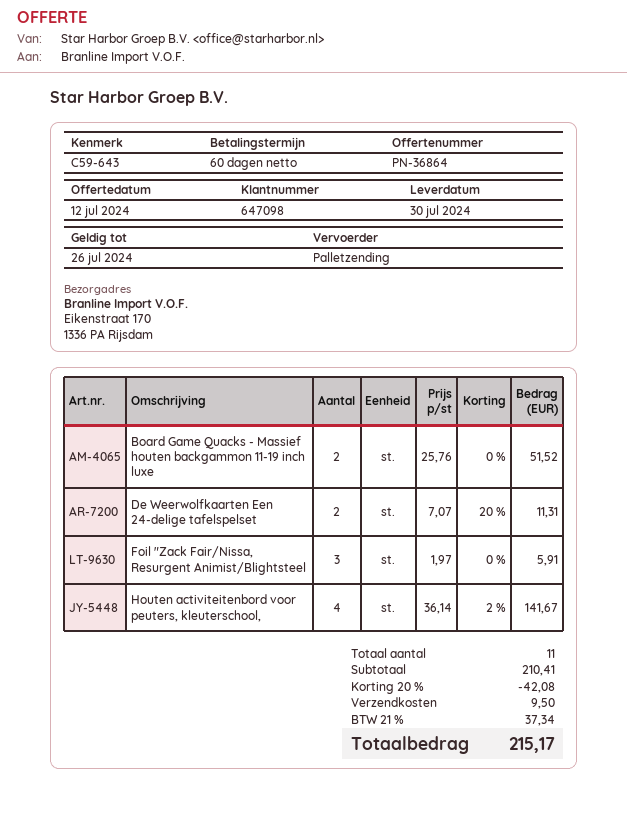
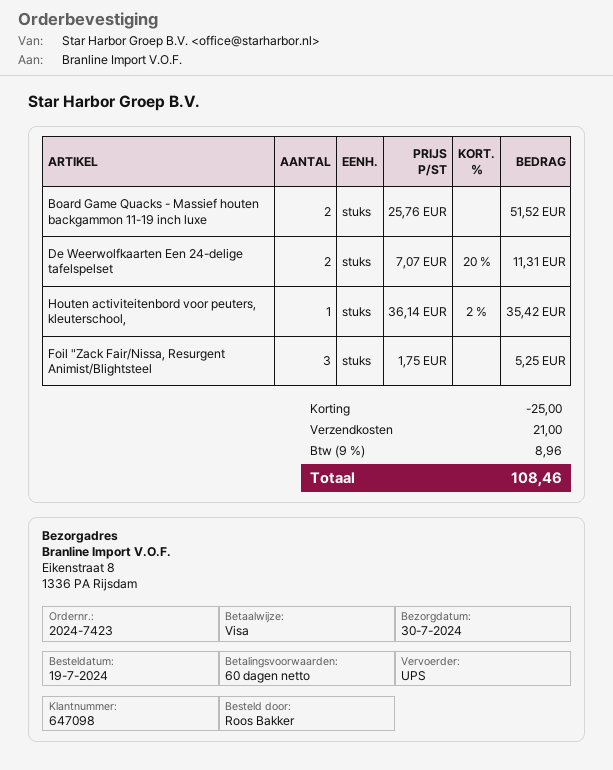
shipping method: pallet freight -> UPS
ship to: Eikenstraat 170, 1336 PA Rijsdam -> Eikenstraat 8, 1336 PA Rijsdam
Foil "Zack Fair/Nissa, Resurgent Animist/Blightsteel: 3 x 1.97 = 5.91 -> 3 x 1.75 = 5.25
Houten activiteitenbord voor peuters, kleuterschool,: 4 x 36.14 - 2% = 141.67 -> 1 x 36.14 - 2% = 35.42
discount: 42.08 -> 25.00
shipping: 9.50 -> 21.00
tax: 21% = 37.34 -> 9% = 8.96
total: 215.17 -> 108.46

